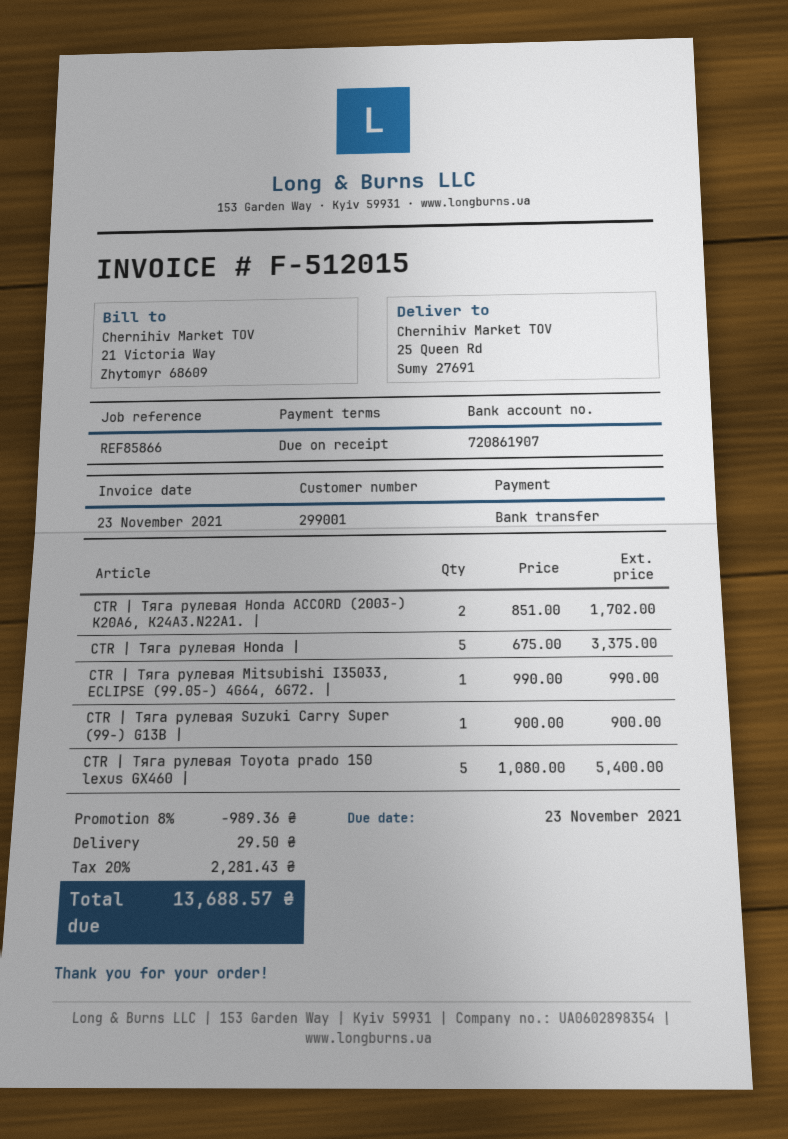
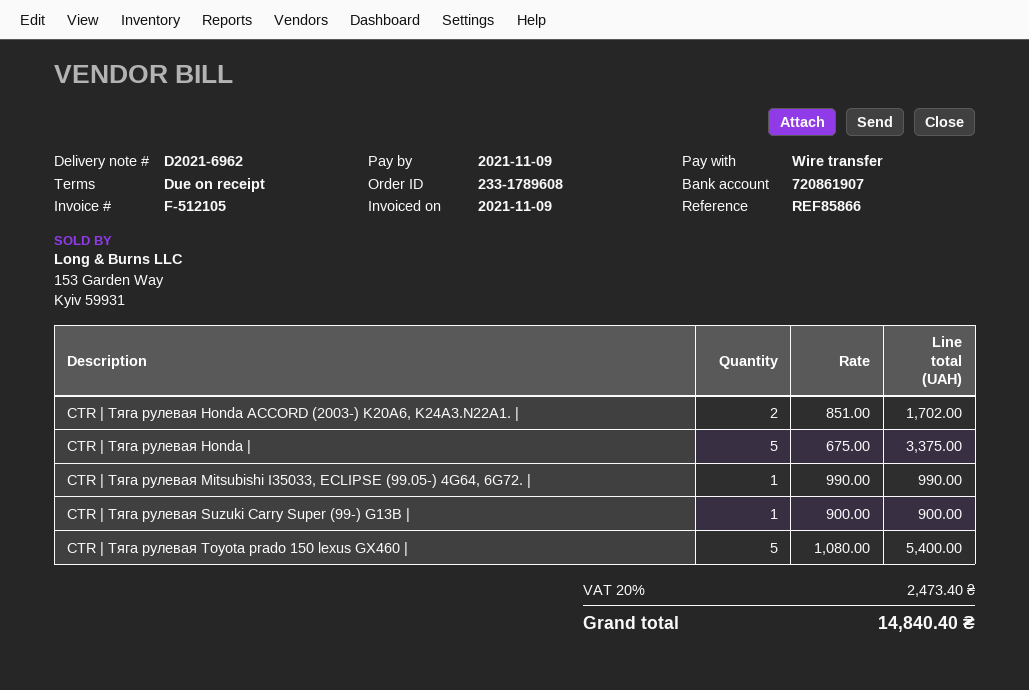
invoice number: F-512015 -> F-512105
invoice date: 2021-11-23 -> 2021-11-09
due date: 2021-11-23 -> 2021-11-09
discount: 8% = 989.36 -> none
shipping: 29.50 -> none
tax: 20% = 2281.43 -> 20% = 2473.40
total: 13688.57 -> 14840.40

